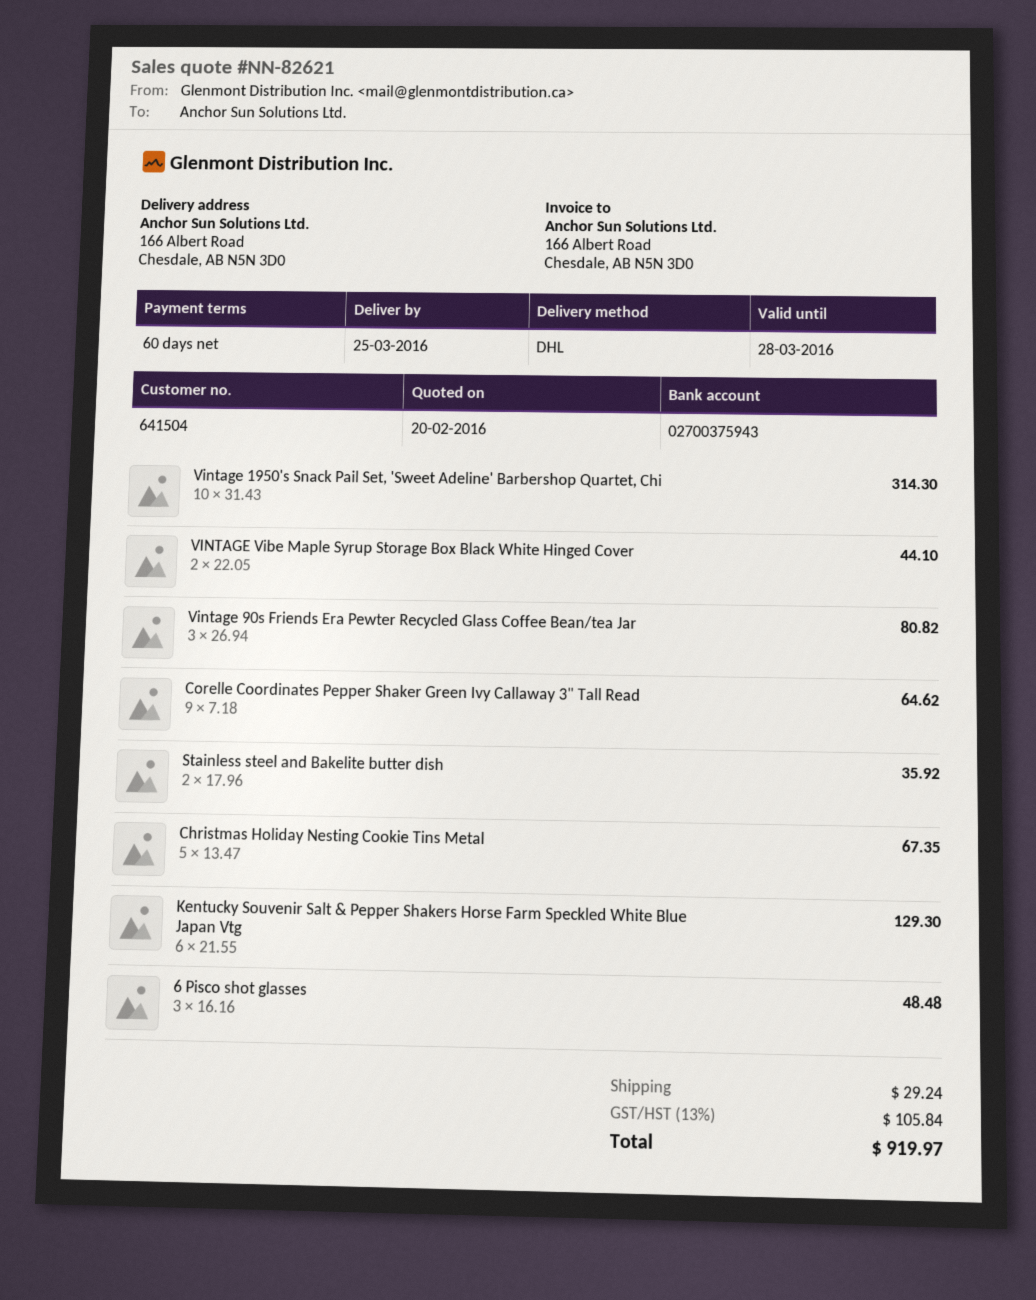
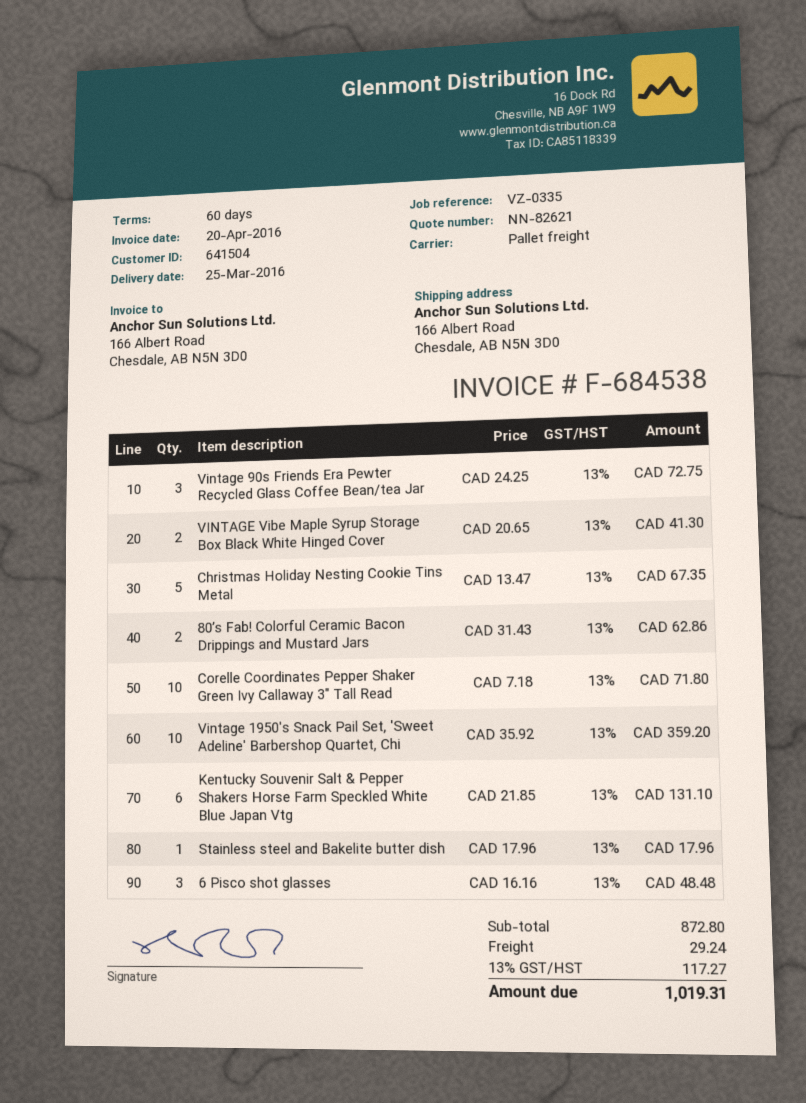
shipping method: DHL -> pallet freight
Vintage 1950's Snack Pail Set, 'Sweet Adeline' Barbershop Quartet, Chi: 10 x 31.43 = 314.30 -> 10 x 35.92 = 359.20
VINTAGE Vibe Maple Syrup Storage Box Black White Hinged Cover: 2 x 22.05 = 44.10 -> 2 x 20.65 = 41.30
Vintage 90s Friends Era Pewter Recycled Glass Coffee Bean/tea Jar: 3 x 26.94 = 80.82 -> 3 x 24.25 = 72.75
Corelle Coordinates Pepper Shaker Green Ivy Callaway 3" Tall Read: 9 x 7.18 = 64.62 -> 10 x 7.18 = 71.80
Stainless steel and Bakelite butter dish: 2 x 17.96 = 35.92 -> 1 x 17.96 = 17.96
Kentucky Souvenir Salt & Pepper Shakers Horse Farm Speckled White Blue Japan Vtg: 6 x 21.55 = 129.30 -> 6 x 21.85 = 131.10
80’s Fab! Colorful Ceramic Bacon Drippings and Mustard Jars: none -> 2 x 31.43 = 62.86
tax: 13% = 105.84 -> 13% = 117.27
total: 919.97 -> 1019.31

